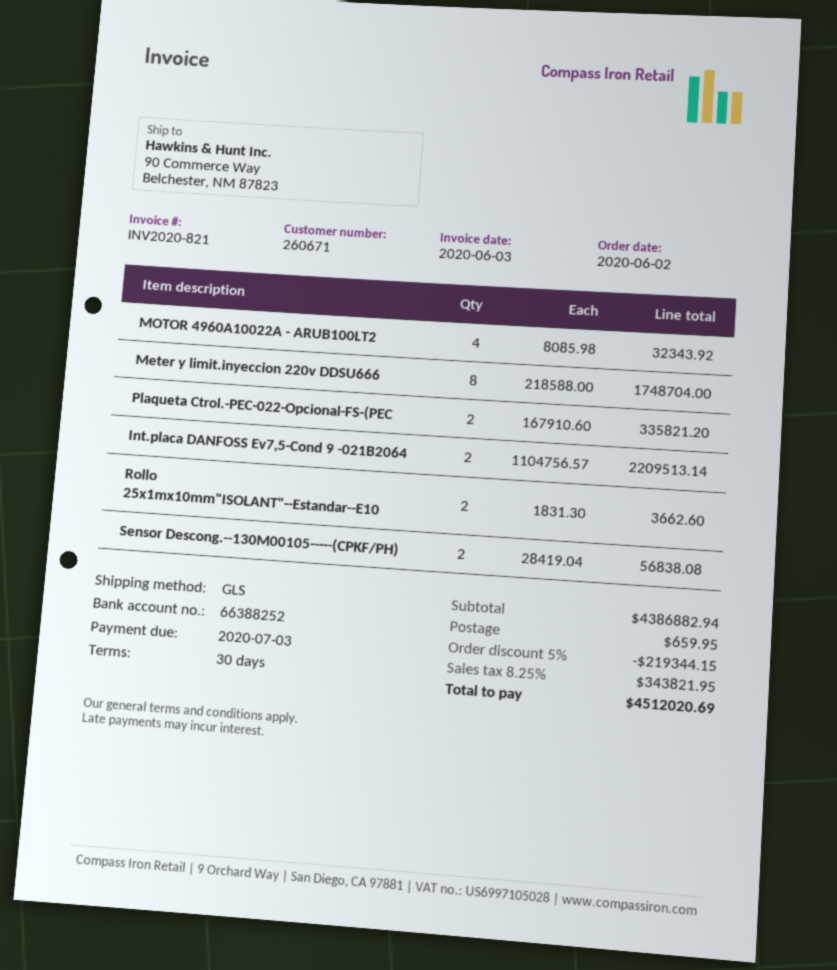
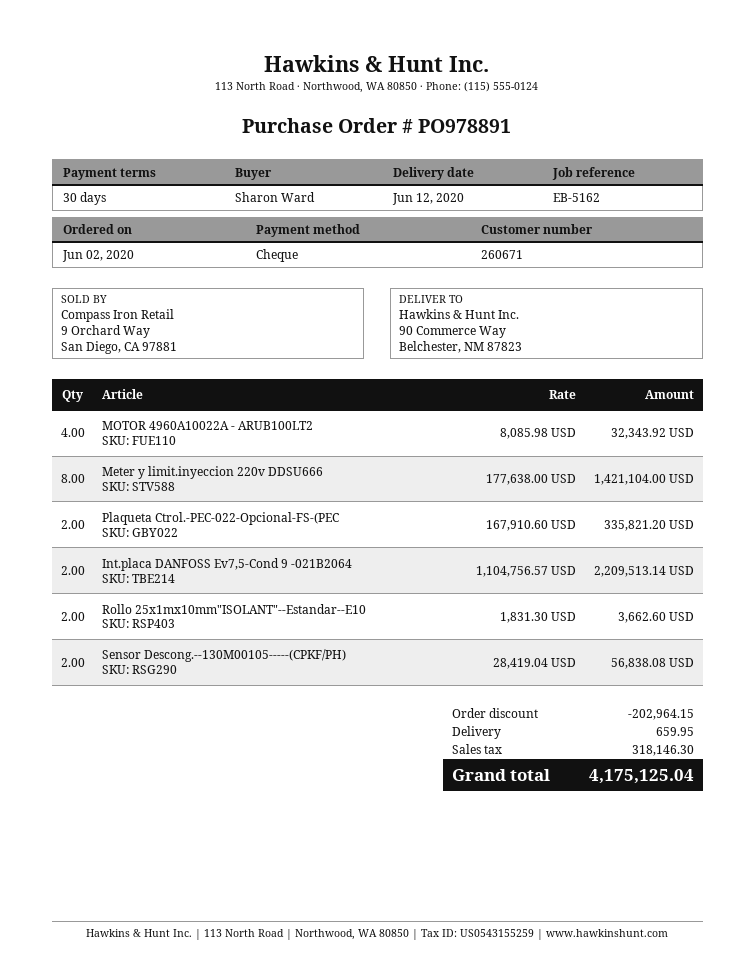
Meter y limit.inyeccion 220v DDSU666: 8 x 218588.00 = 1748704.00 -> 8 x 177638.00 = 1421104.00
discount: 219344.15 -> 202964.15
tax: 343821.95 -> 318146.30
total: 4512020.69 -> 4175125.04

